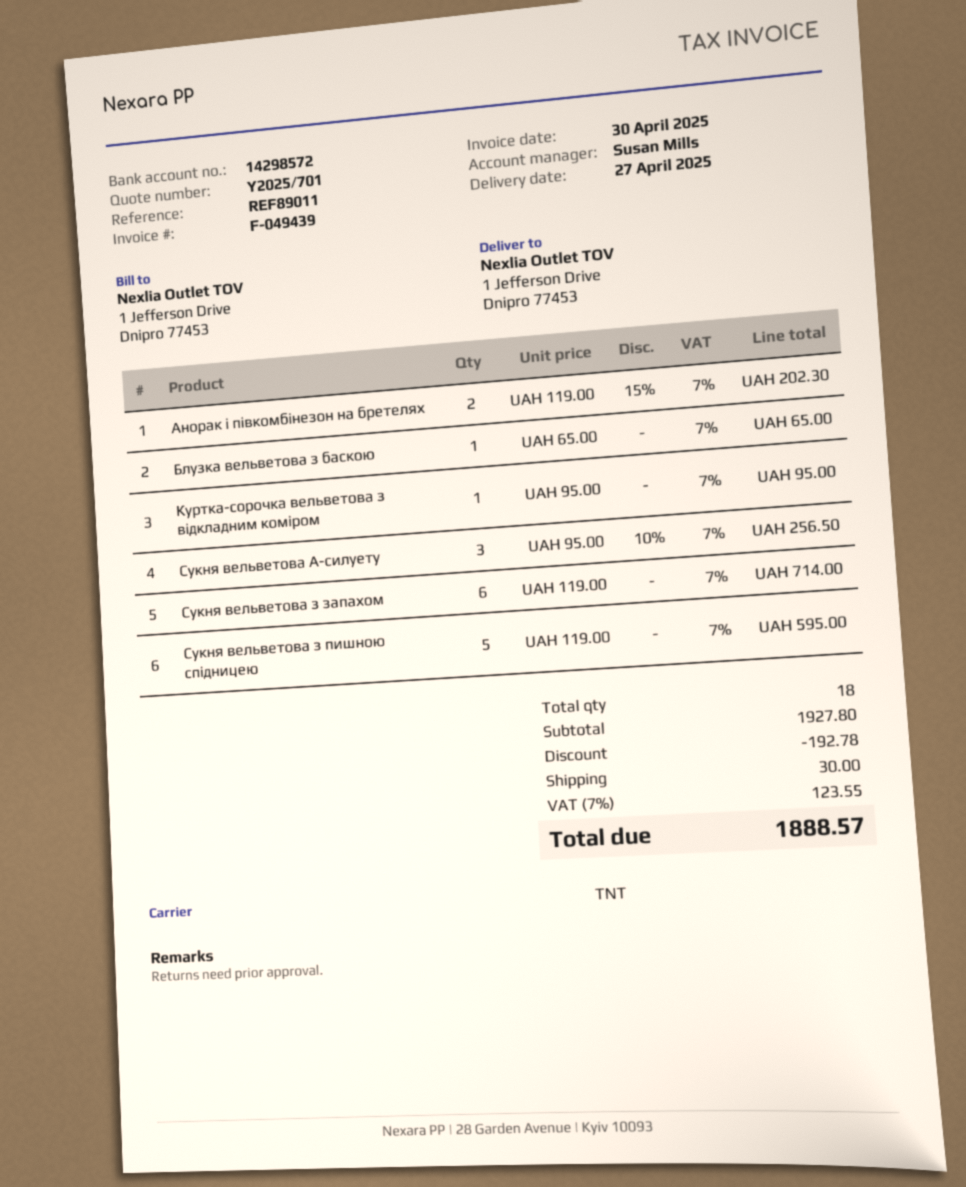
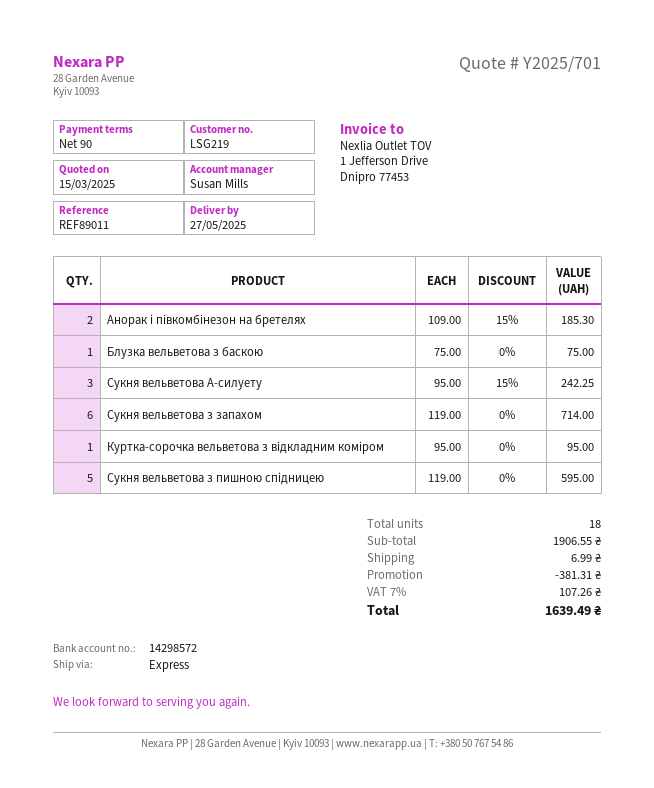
delivery date: 2025-04-27 -> 2025-05-27
shipping method: TNT -> express
Анорак і півкомбінезон на бретелях: 2 x 119.00 - 15% = 202.30 -> 2 x 109.00 - 15% = 185.30
Блузка вельветова з баскою: 1 x 65.00 = 65.00 -> 1 x 75.00 = 75.00
Сукня вельветова А-силуету: 3 x 95.00 - 10% = 256.50 -> 3 x 95.00 - 15% = 242.25
subtotal: 1927.80 -> 1906.55
discount: 192.78 -> 381.31
shipping: 30.00 -> 6.99
tax: 7% = 123.55 -> 7% = 107.26
total: 1888.57 -> 1639.49

